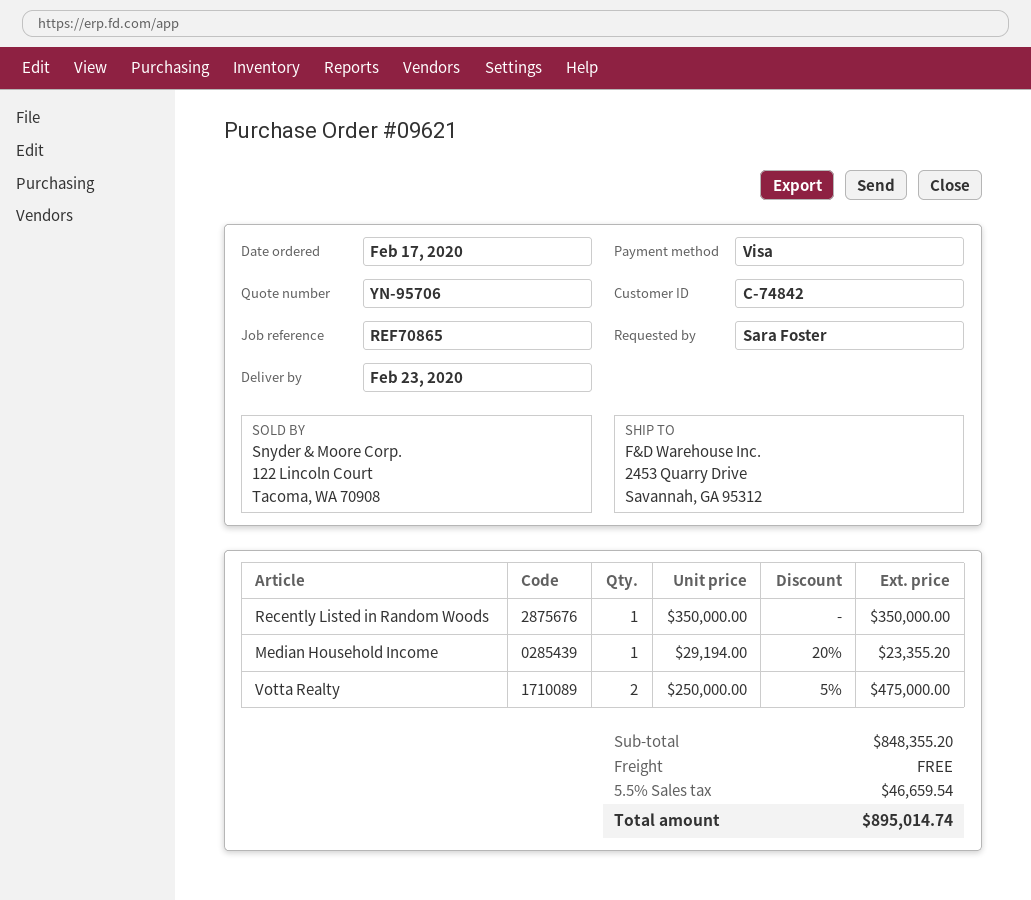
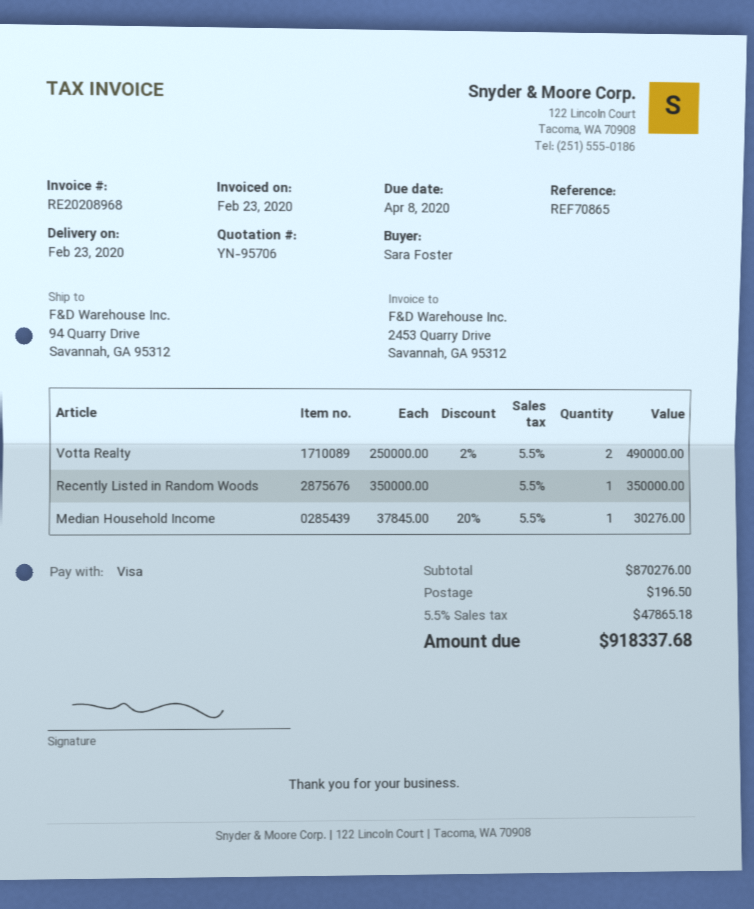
ship to: 2453 Quarry Drive, Savannah, GA 95312 -> 94 Quarry Drive, Savannah, GA 95312
Median Household Income: 1 x 29194.00 - 20% = 23355.20 -> 1 x 37845.00 - 20% = 30276.00
Votta Realty: 2 x 250000.00 - 5% = 475000.00 -> 2 x 250000.00 - 2% = 490000.00
subtotal: 848355.20 -> 870276.00
shipping: 0.00 -> 196.50
tax: 5.5% = 46659.54 -> 5.5% = 47865.18
total: 895014.74 -> 918337.68

